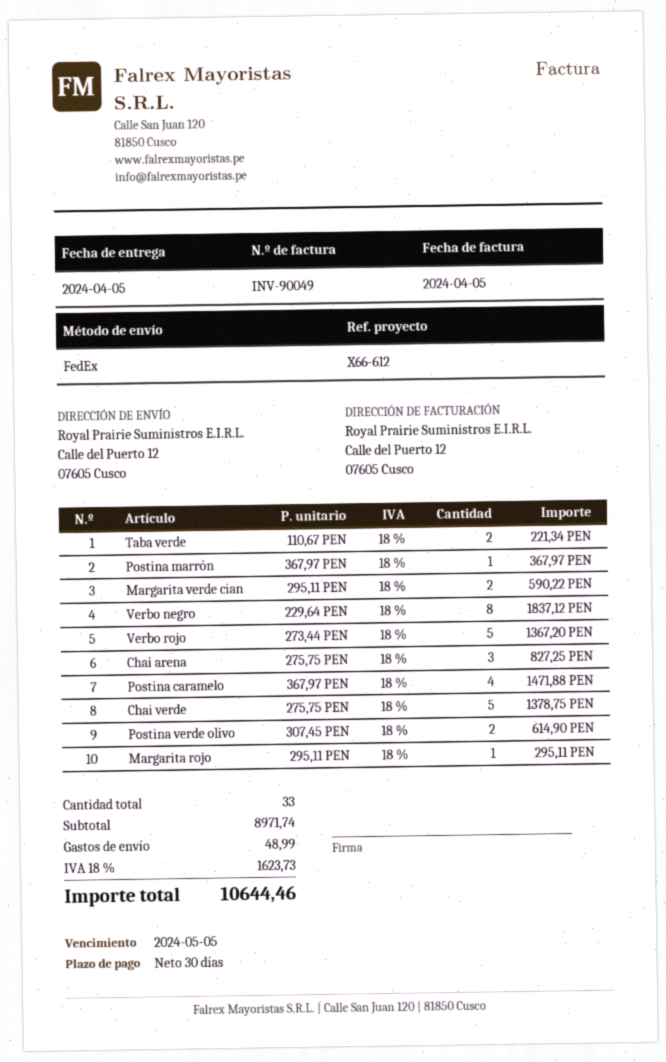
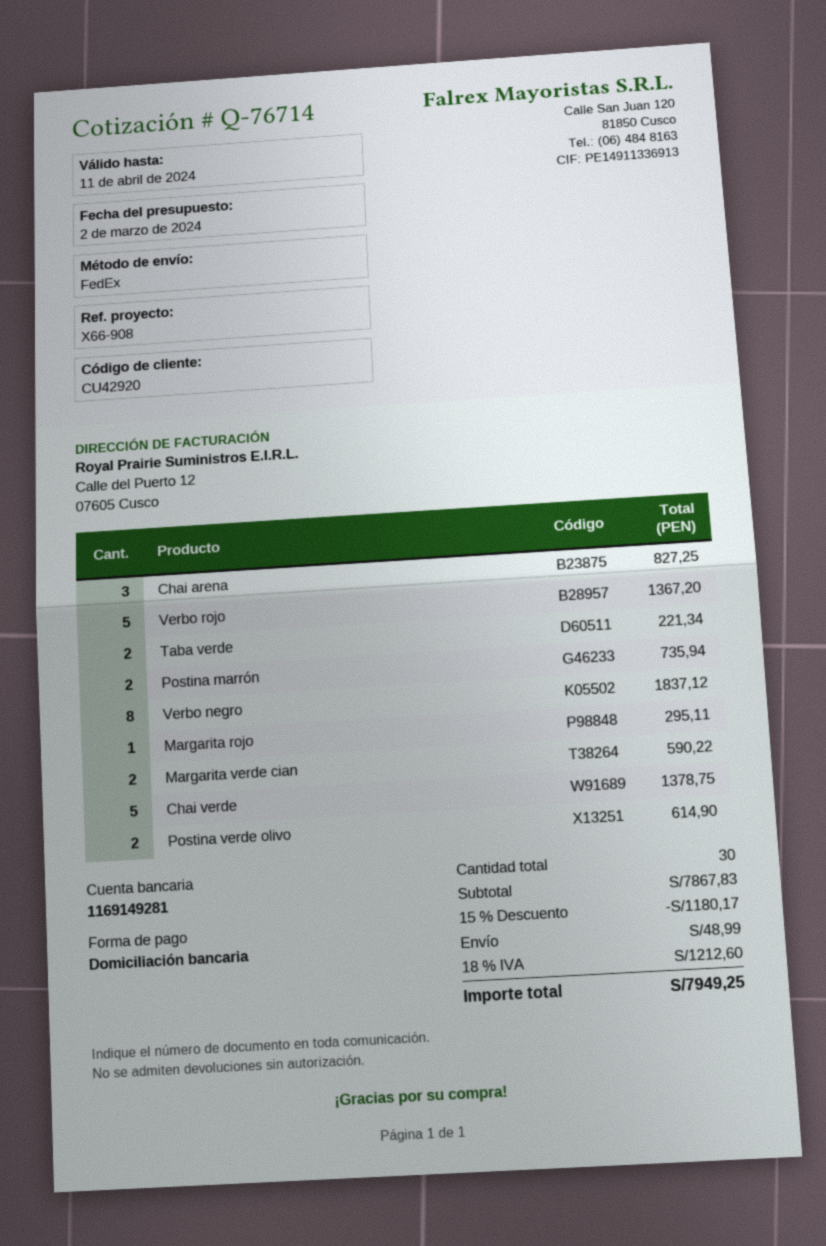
reference: X66-612 -> X66-908
Postina marrón: 1 for 367.97 -> 2 for 735.94
Postina caramelo: 4 for 1471.88 -> none
total quantity: 33 -> 30
subtotal: 8971.74 -> 7867.83
discount: none -> 15% = 1180.17
tax: 18% = 1623.73 -> 18% = 1212.60
total: 10644.46 -> 7949.25

